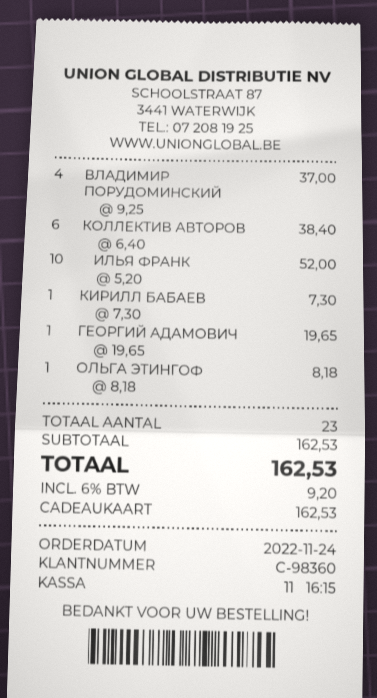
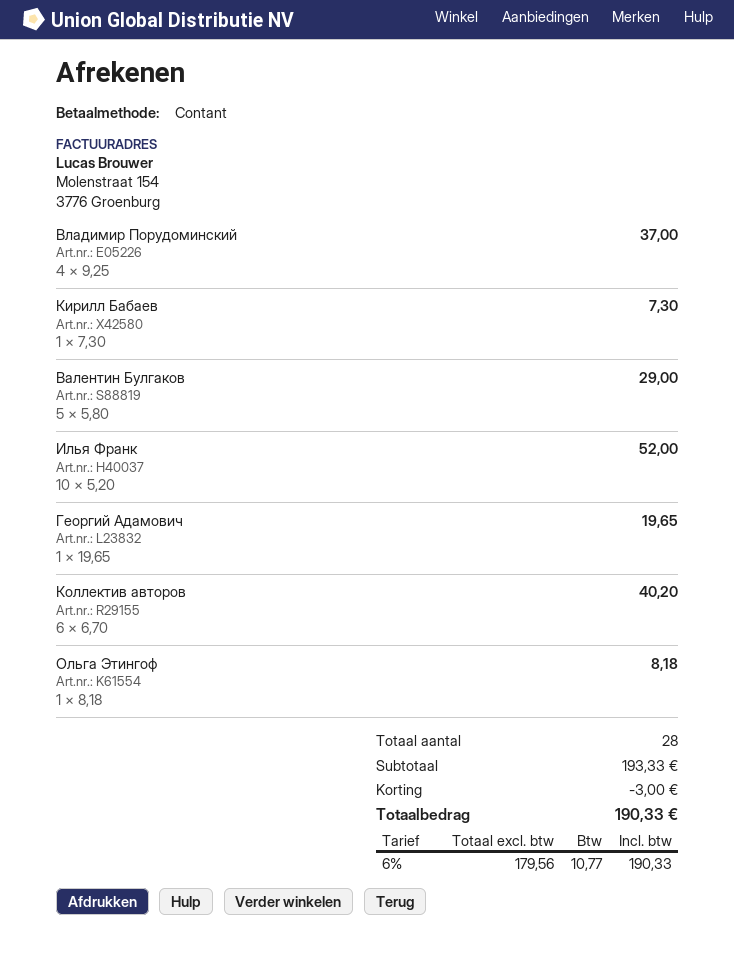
payment method: gift card -> cash
КОЛЛЕКТИВ АВТОРОВ: 6 x 6.40 = 38.40 -> 6 x 6.70 = 40.20
Валентин Булгаков: none -> 5 x 5.80 = 29.00
total quantity: 23 -> 28
subtotal: 162.53 -> 193.33
discount: none -> 3.00
tax: 6% = 9.20 -> 6% = 10.77
total: 162.53 -> 190.33

